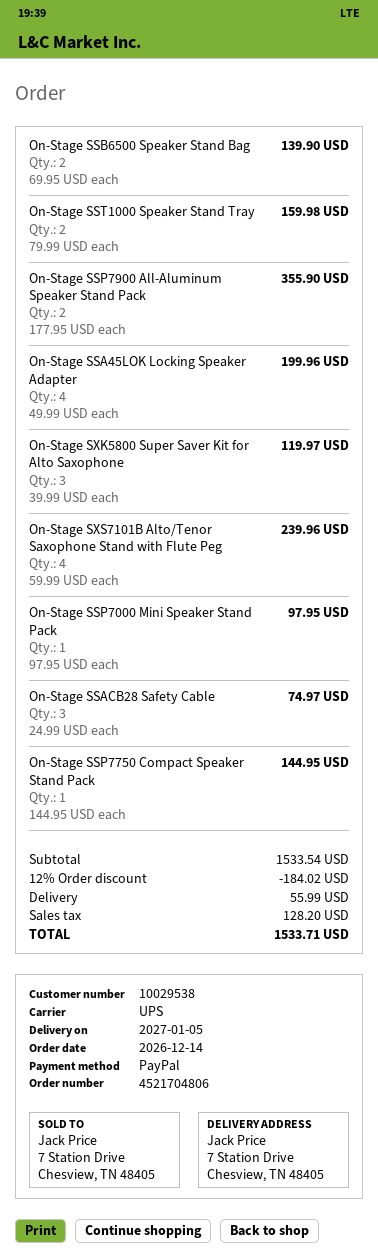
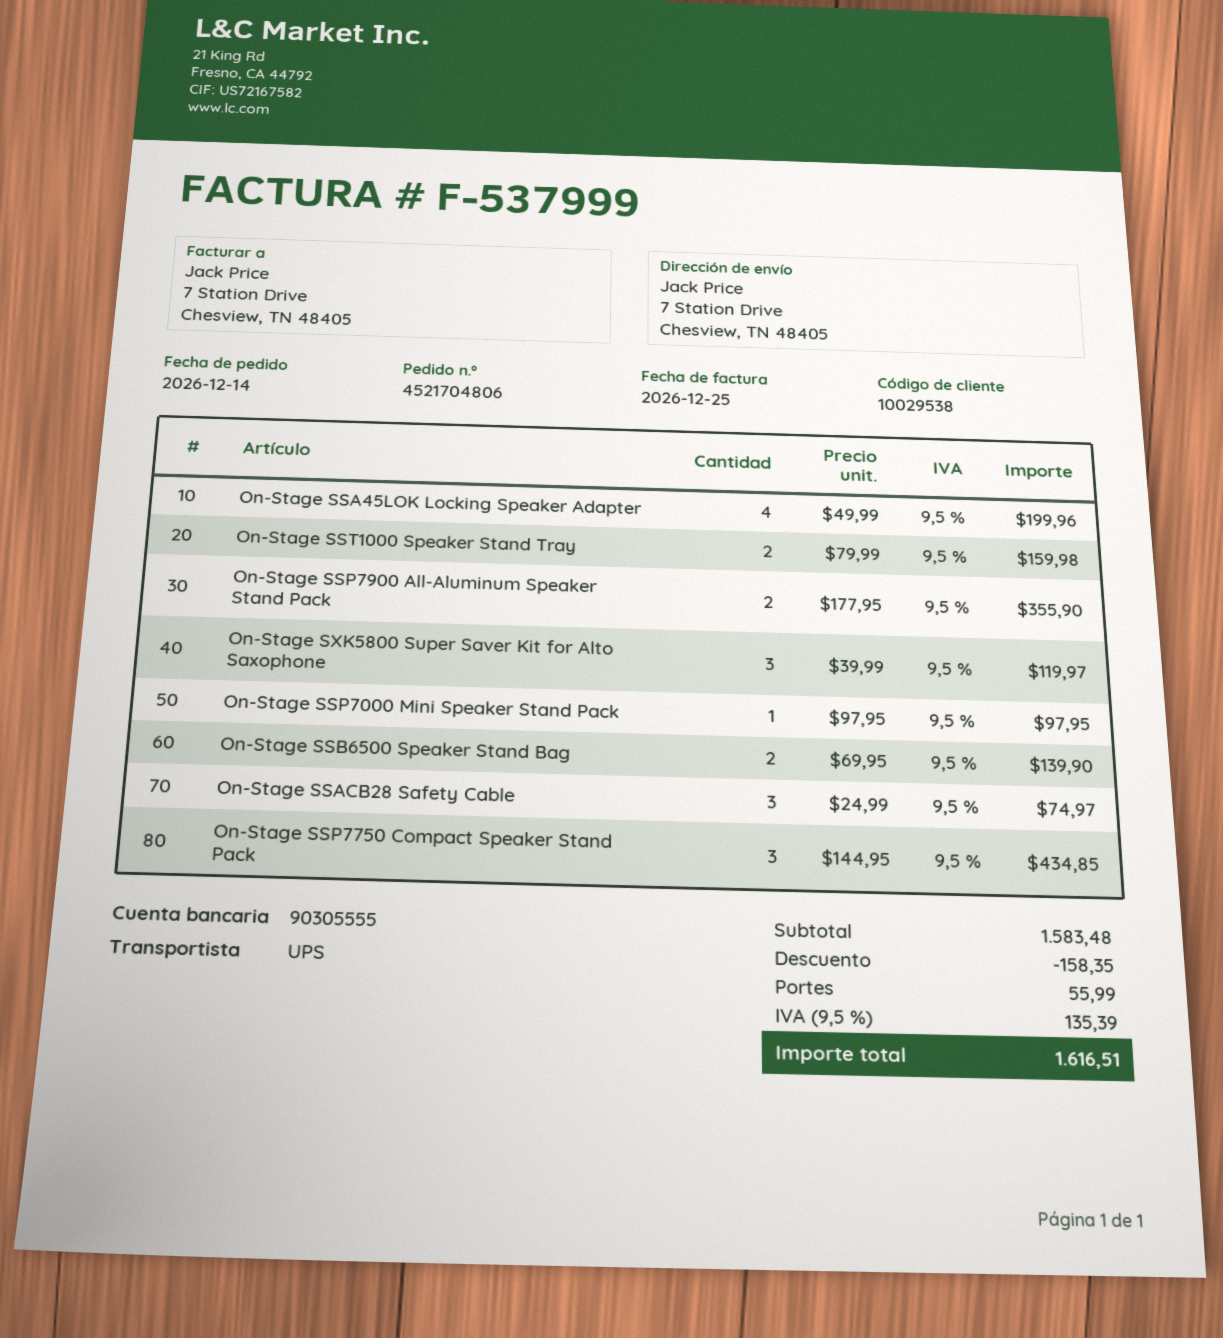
On-Stage SXS7101B Alto/Tenor Saxophone Stand with Flute Peg: 4 x 59.99 = 239.96 -> none
On-Stage SSP7750 Compact Speaker Stand Pack: 1 x 144.95 = 144.95 -> 3 x 144.95 = 434.85
subtotal: 1533.54 -> 1583.48
discount: 184.02 -> 158.35
tax: 128.20 -> 135.39
total: 1533.71 -> 1616.51

